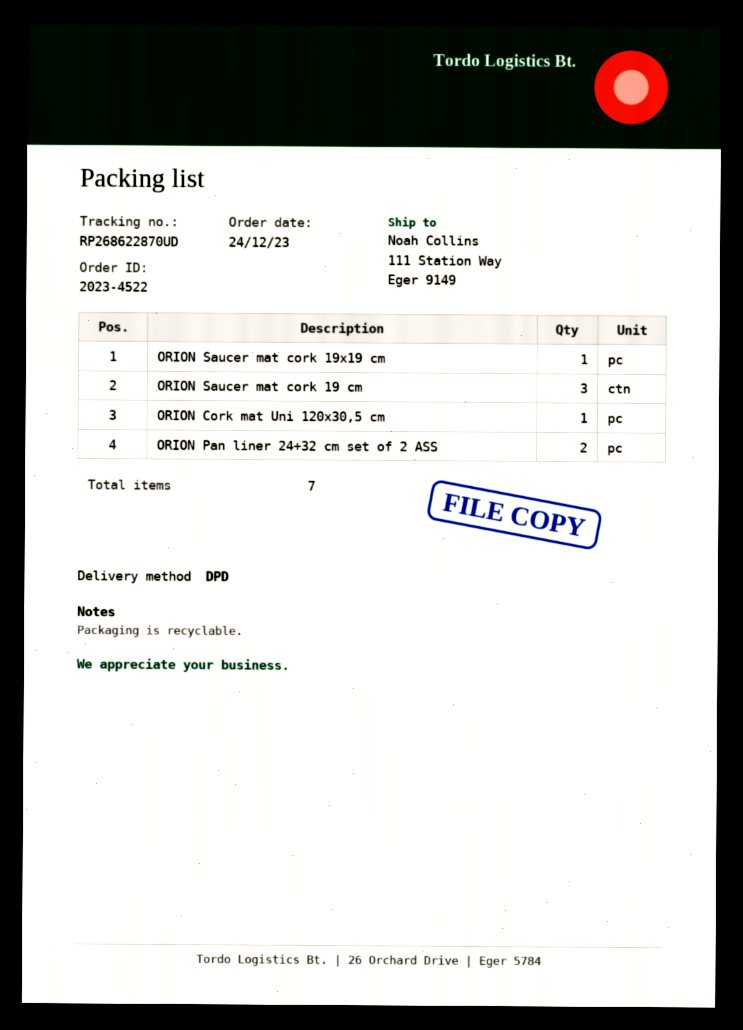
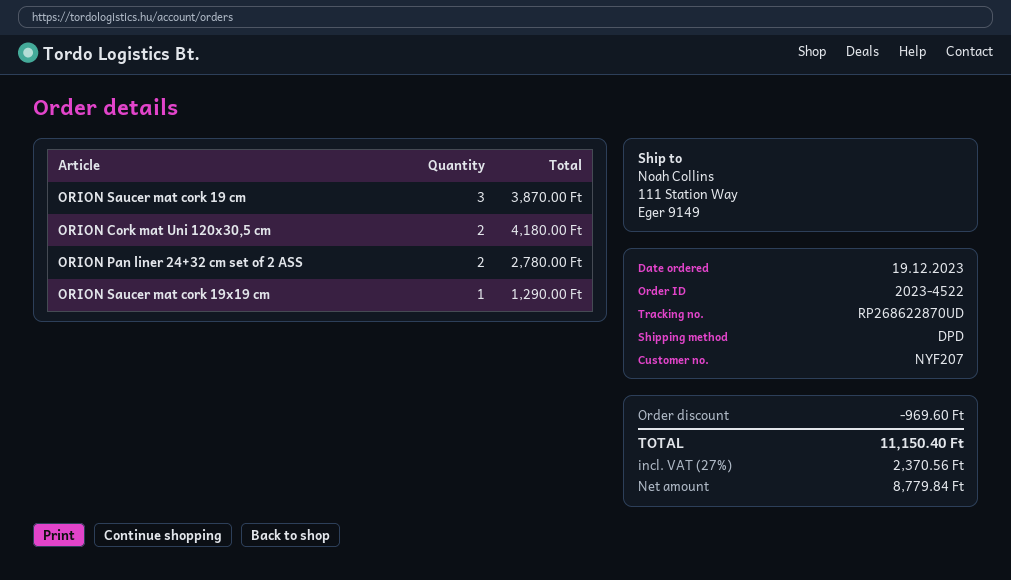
order date: 2023-12-24 -> 2023-12-19
ORION Cork mat Uni 120x30,5 cm: 1 -> 2

